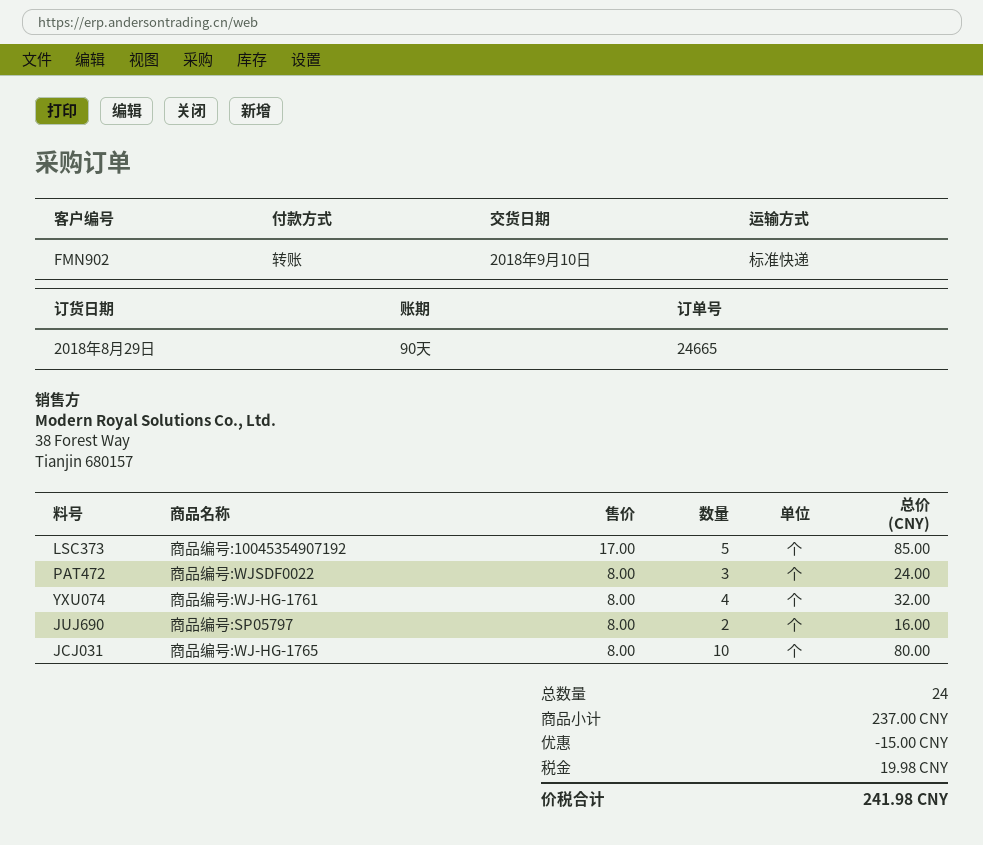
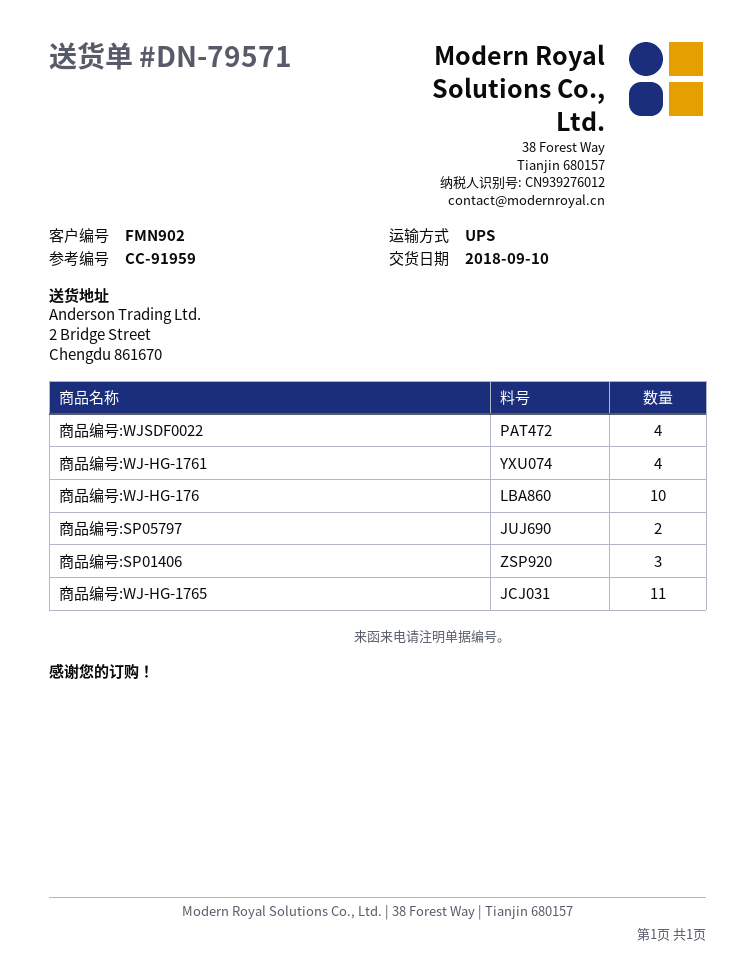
shipping method: standard -> UPS
商品编号:10045354907192: 5 -> none
商品编号:WJSDF0022: 3 -> 4
商品编号:WJ-HG-1765: 10 -> 11
商品编号:WJ-HG-176: none -> 10
商品编号:SP01406: none -> 3

